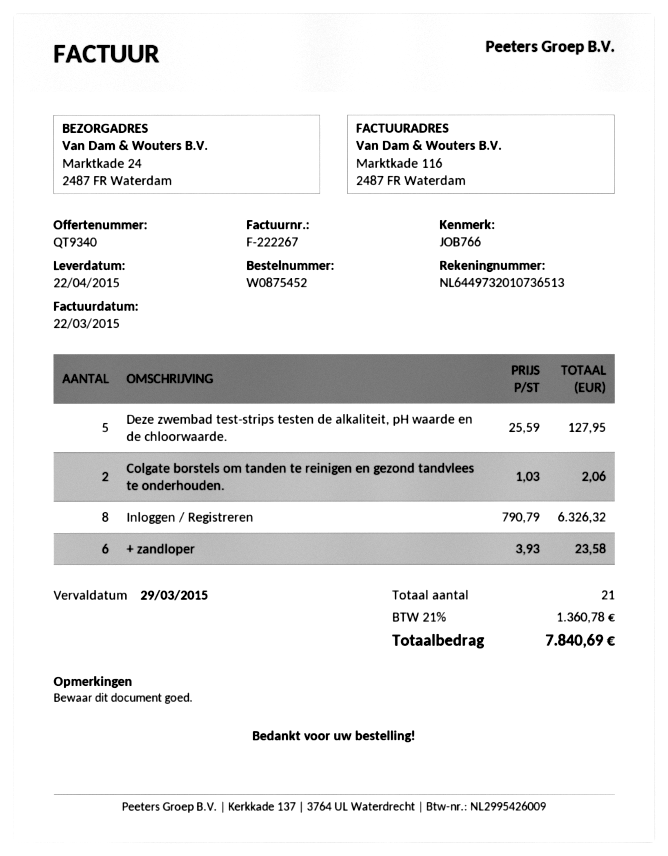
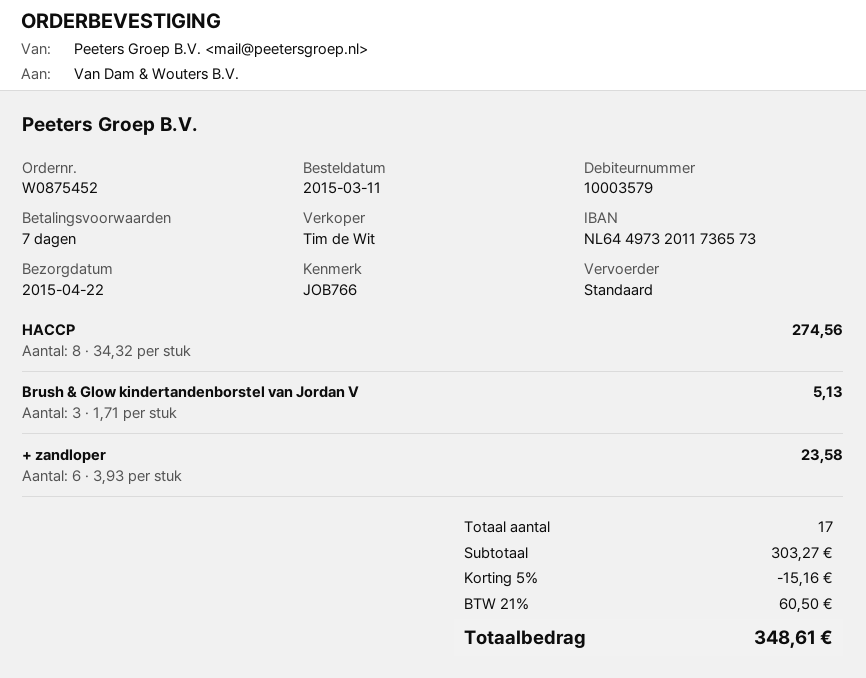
bank account: NL6449732010736513 -> NL6449732011736573
Deze zwembad test-strips testen de alkaliteit, pH waarde en de chloorwaarde.: 5 x 25.59 = 127.95 -> none
Colgate borstels om tanden te reinigen en gezond tandvlees te onderhouden.: 2 x 1.03 = 2.06 -> none
Inloggen / Registreren: 8 x 790.79 = 6326.32 -> none
HACCP: none -> 8 x 34.32 = 274.56
Brush & Glow kindertandenborstel van Jordan V: none -> 3 x 1.71 = 5.13
total quantity: 21 -> 17
discount: none -> 5% = 15.16
tax: 21% = 1360.78 -> 21% = 60.50
total: 7840.69 -> 348.61

